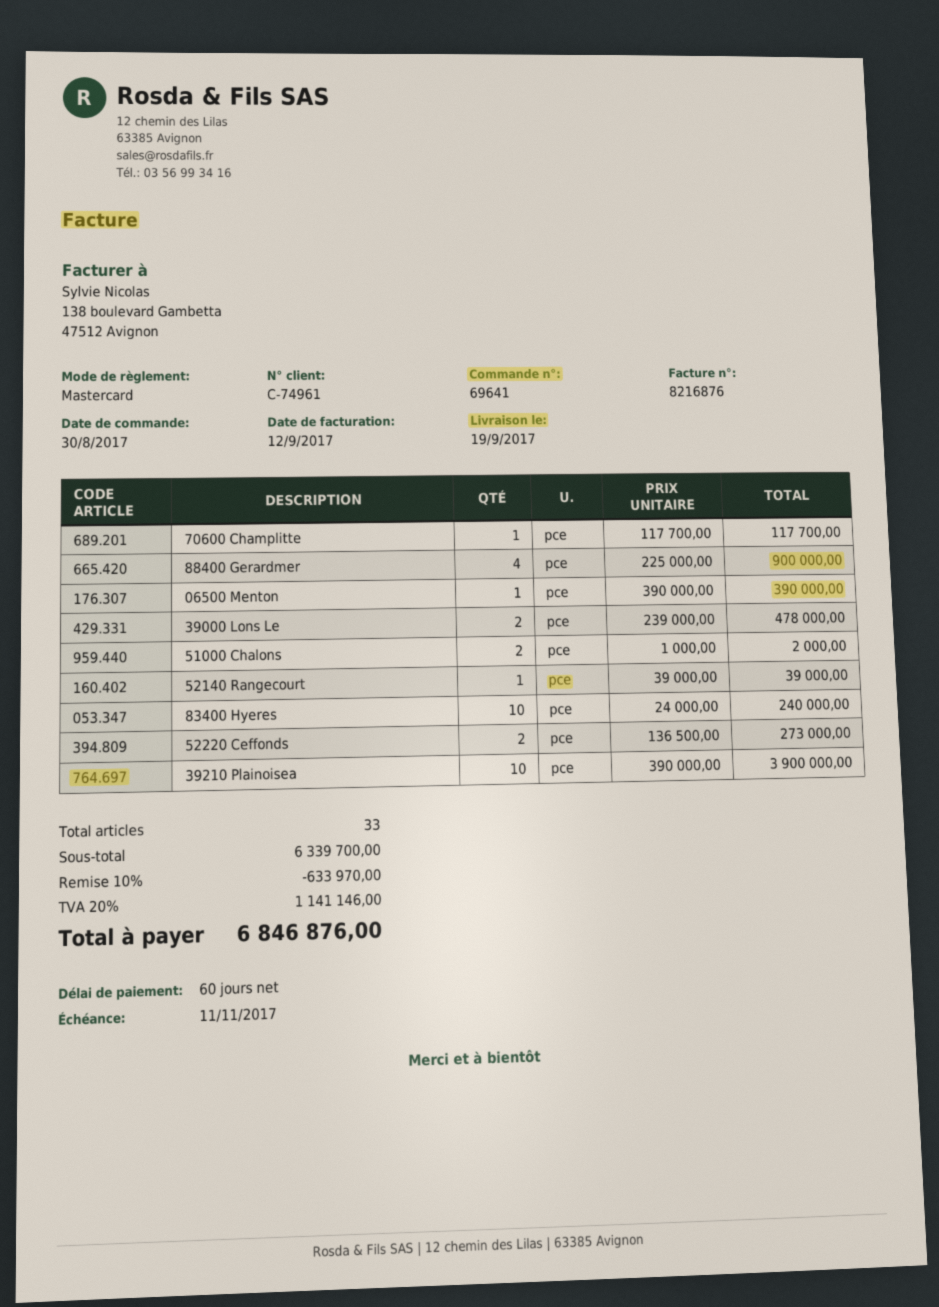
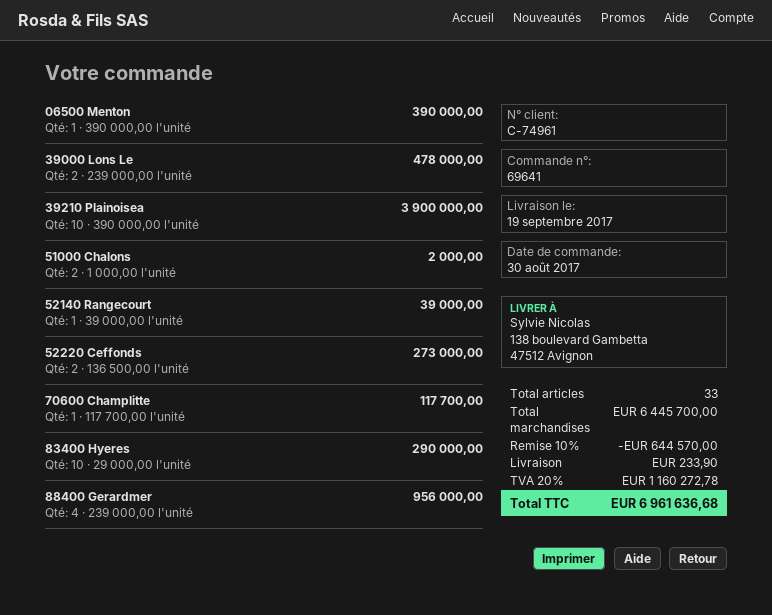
88400 Gerardmer: 4 x 225000.00 = 900000.00 -> 4 x 239000.00 = 956000.00
83400 Hyeres: 10 x 24000.00 = 240000.00 -> 10 x 29000.00 = 290000.00
subtotal: 6339700.00 -> 6445700.00
discount: 10% = 633970.00 -> 10% = 644570.00
shipping: none -> 233.90
tax: 20% = 1141146.00 -> 20% = 1160272.78
total: 6846876.00 -> 6961636.68

